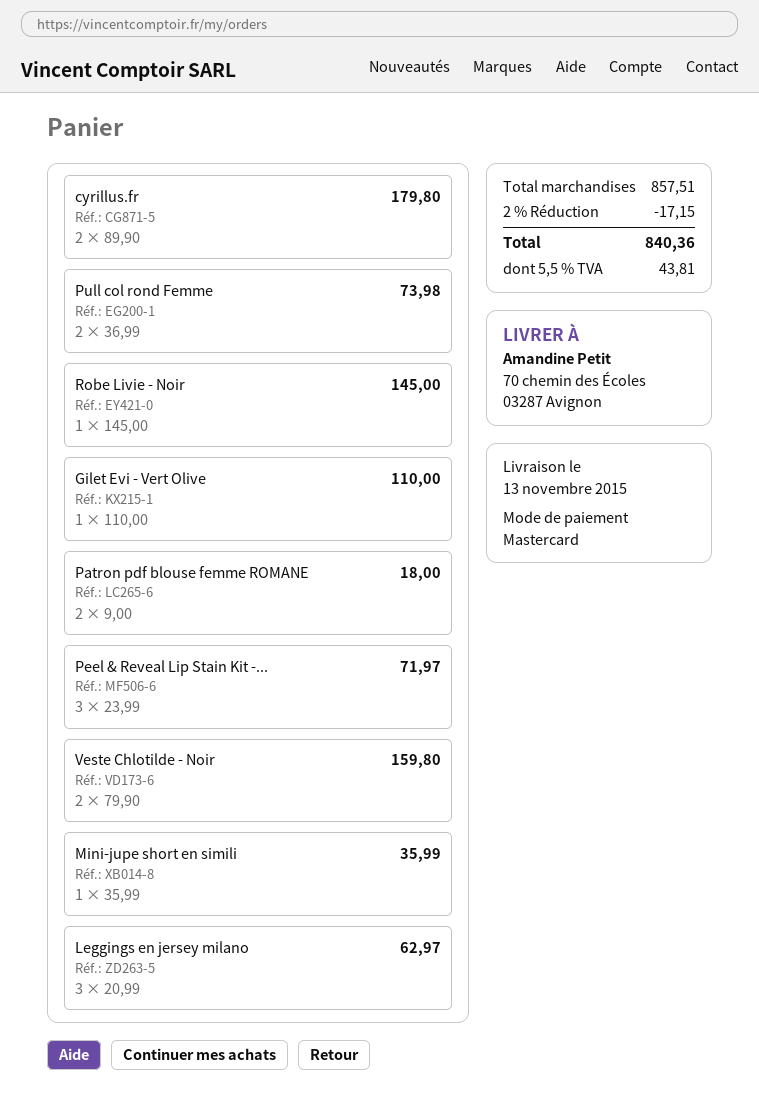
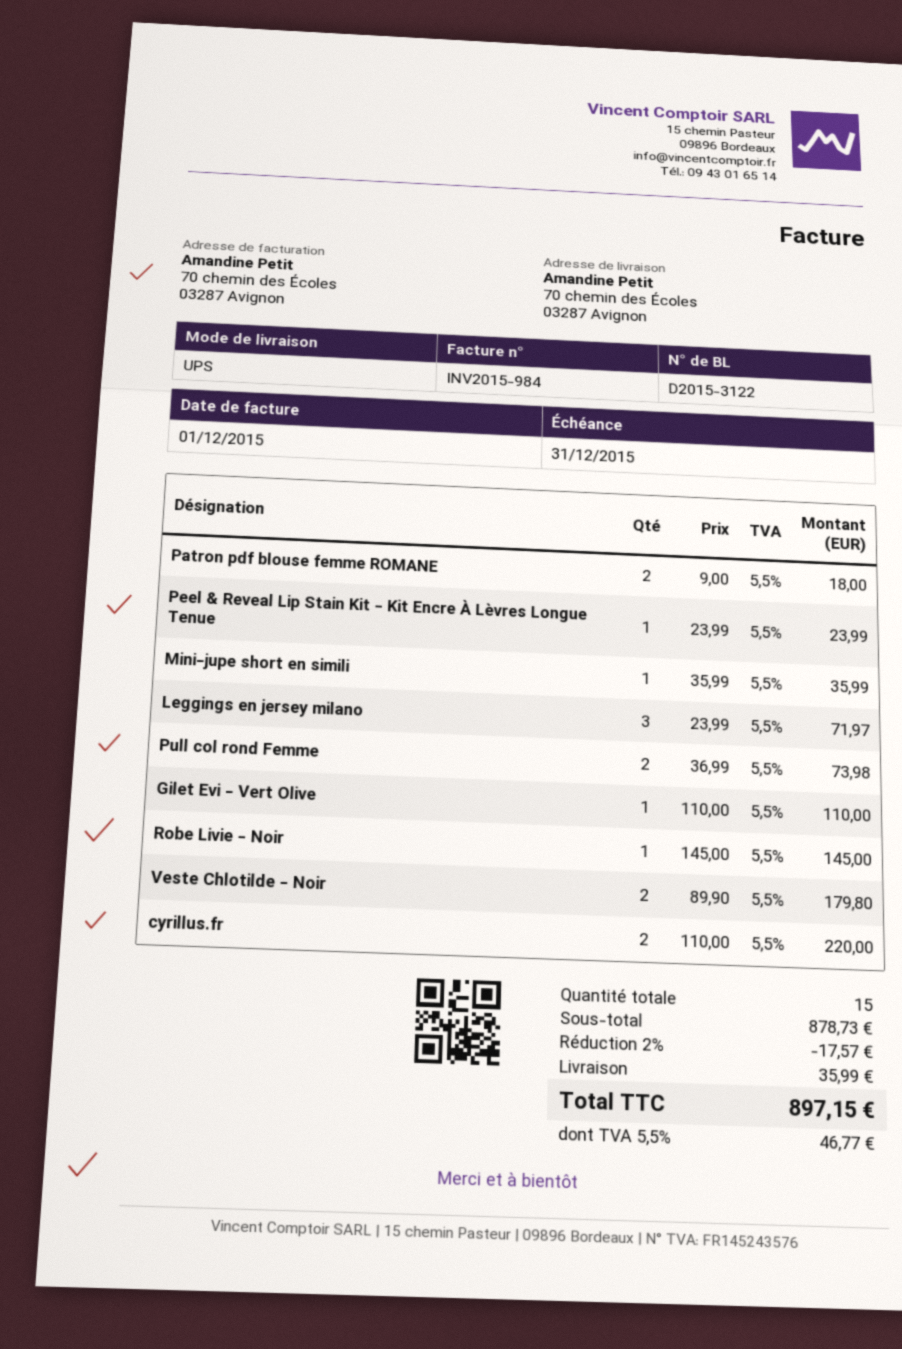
cyrillus.fr: 2 x 89.90 = 179.80 -> 2 x 110.00 = 220.00
Peel & Reveal Lip Stain Kit -...: 3 x 23.99 = 71.97 -> 1 x 23.99 = 23.99
Veste Chlotilde - Noir: 2 x 79.90 = 159.80 -> 2 x 89.90 = 179.80
Leggings en jersey milano: 3 x 20.99 = 62.97 -> 3 x 23.99 = 71.97
subtotal: 857.51 -> 878.73
discount: 2% = 17.15 -> 2% = 17.57
shipping: none -> 35.99
tax: 5.5% = 43.81 -> 5.5% = 46.77
total: 840.36 -> 897.15

